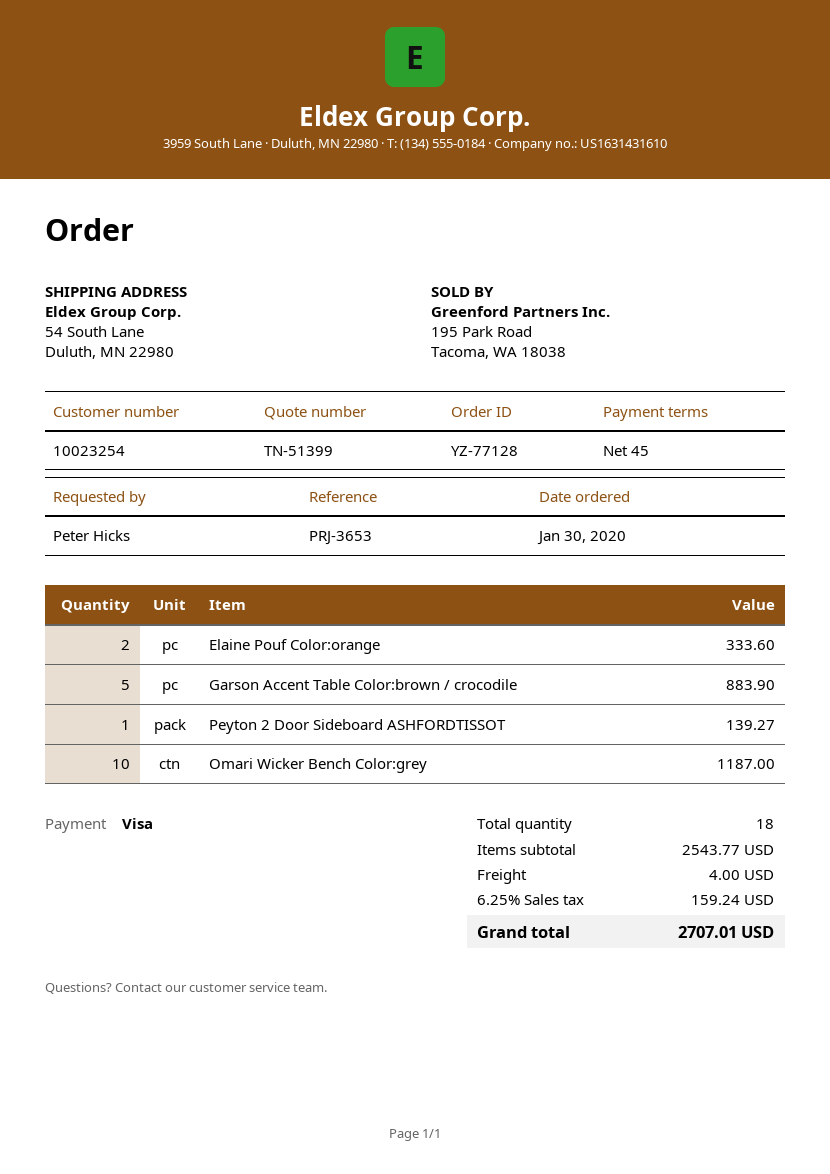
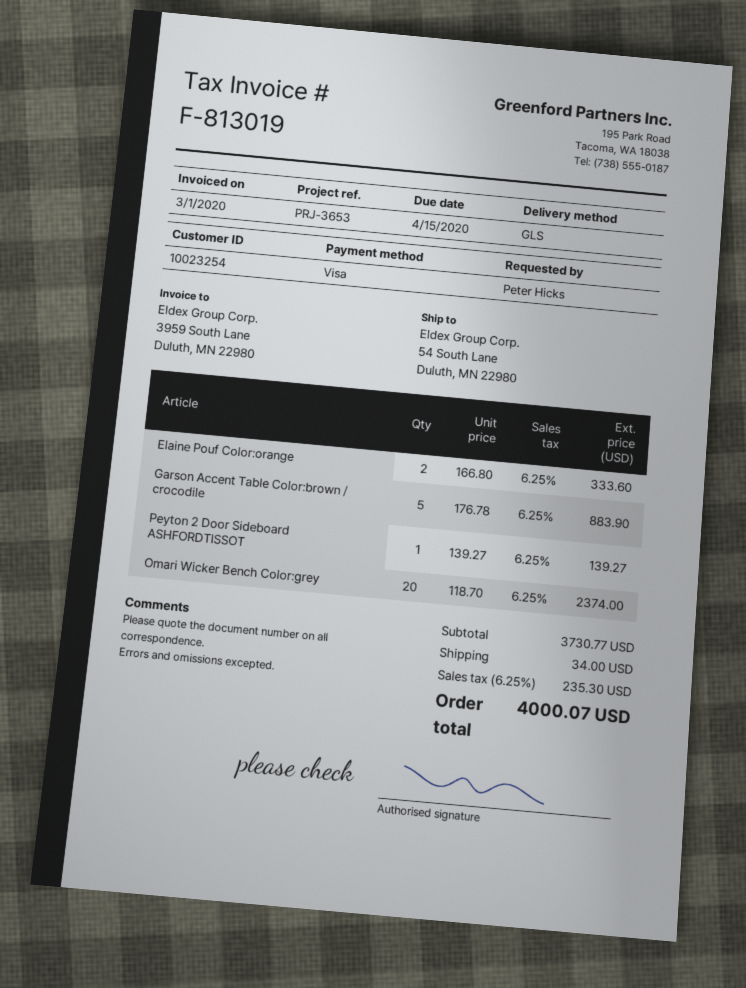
Omari Wicker Bench Color:grey: 10 for 1187.00 -> 20 for 2374.00
subtotal: 2543.77 -> 3730.77
shipping: 4.00 -> 34.00
tax: 6.25% = 159.24 -> 6.25% = 235.30
total: 2707.01 -> 4000.07

